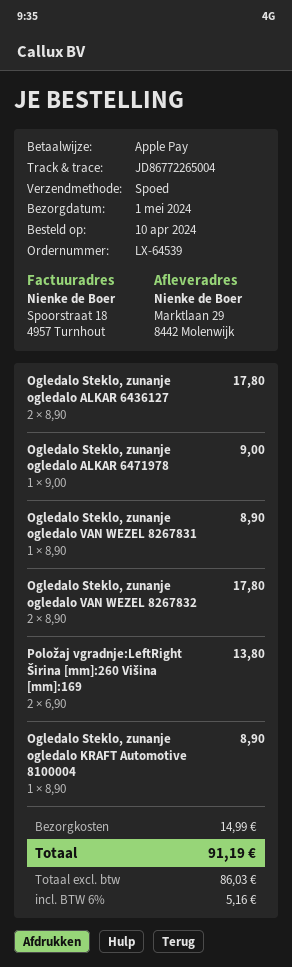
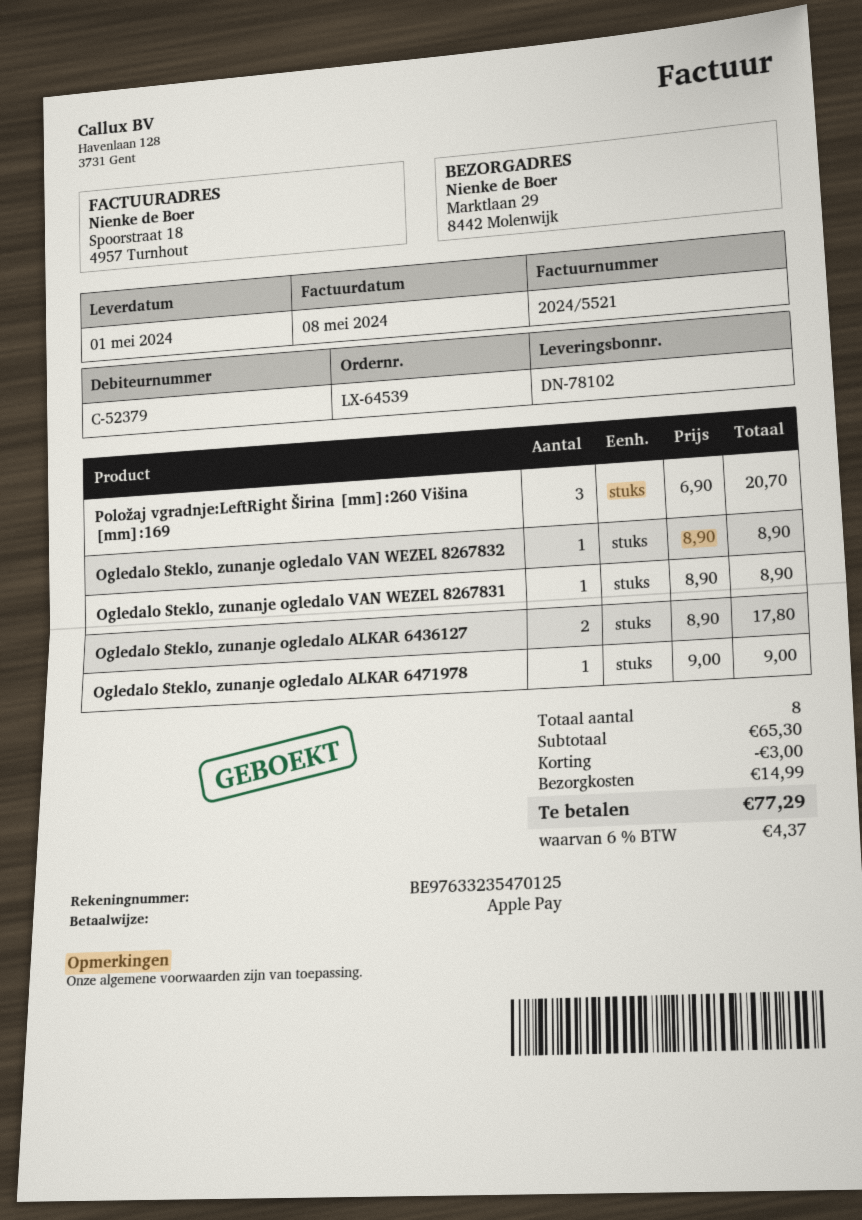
Ogledalo Steklo, zunanje ogledalo VAN WEZEL 8267832: 2 x 8.90 = 17.80 -> 1 x 8.90 = 8.90
Položaj vgradnje:LeftRight Širina [mm]:260 Višina [mm]:169: 2 x 6.90 = 13.80 -> 3 x 6.90 = 20.70
Ogledalo Steklo, zunanje ogledalo KRAFT Automotive 8100004: 1 x 8.90 = 8.90 -> none
discount: none -> 3.00
tax: 6% = 5.16 -> 6% = 4.37
total: 91.19 -> 77.29

